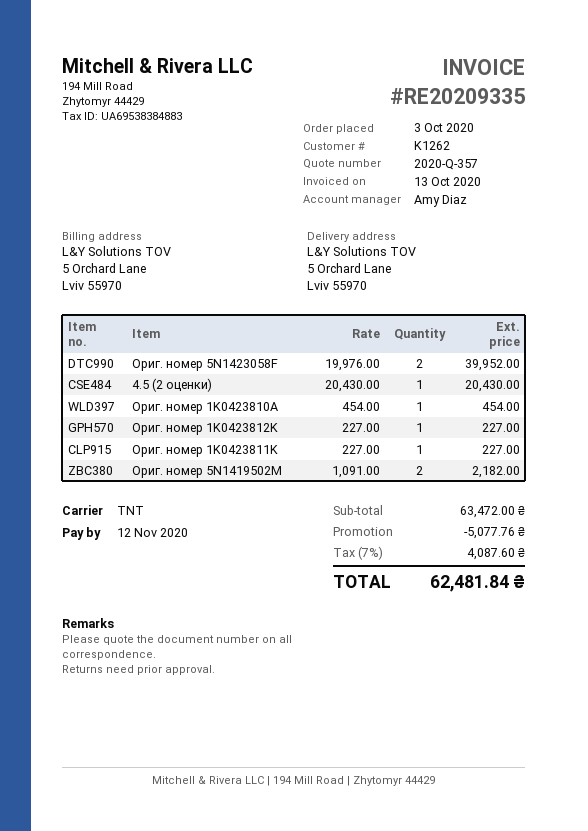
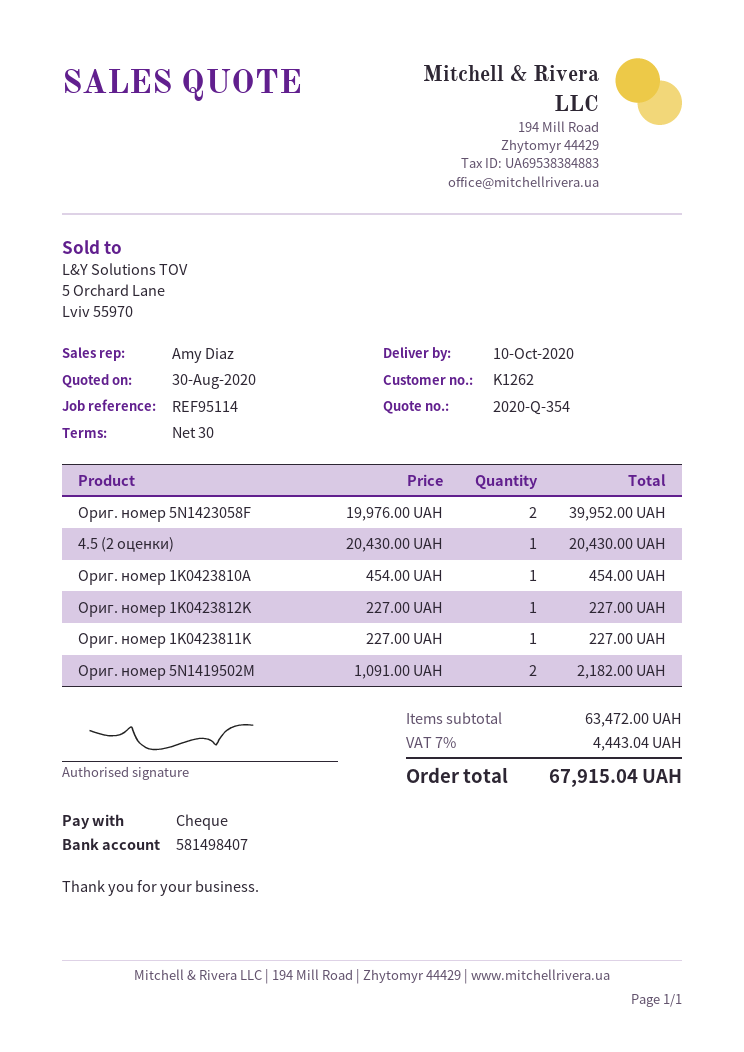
quote number: 2020-Q-357 -> 2020-Q-354
discount: 5077.76 -> none
tax: 7% = 4087.60 -> 7% = 4443.04
total: 62481.84 -> 67915.04

